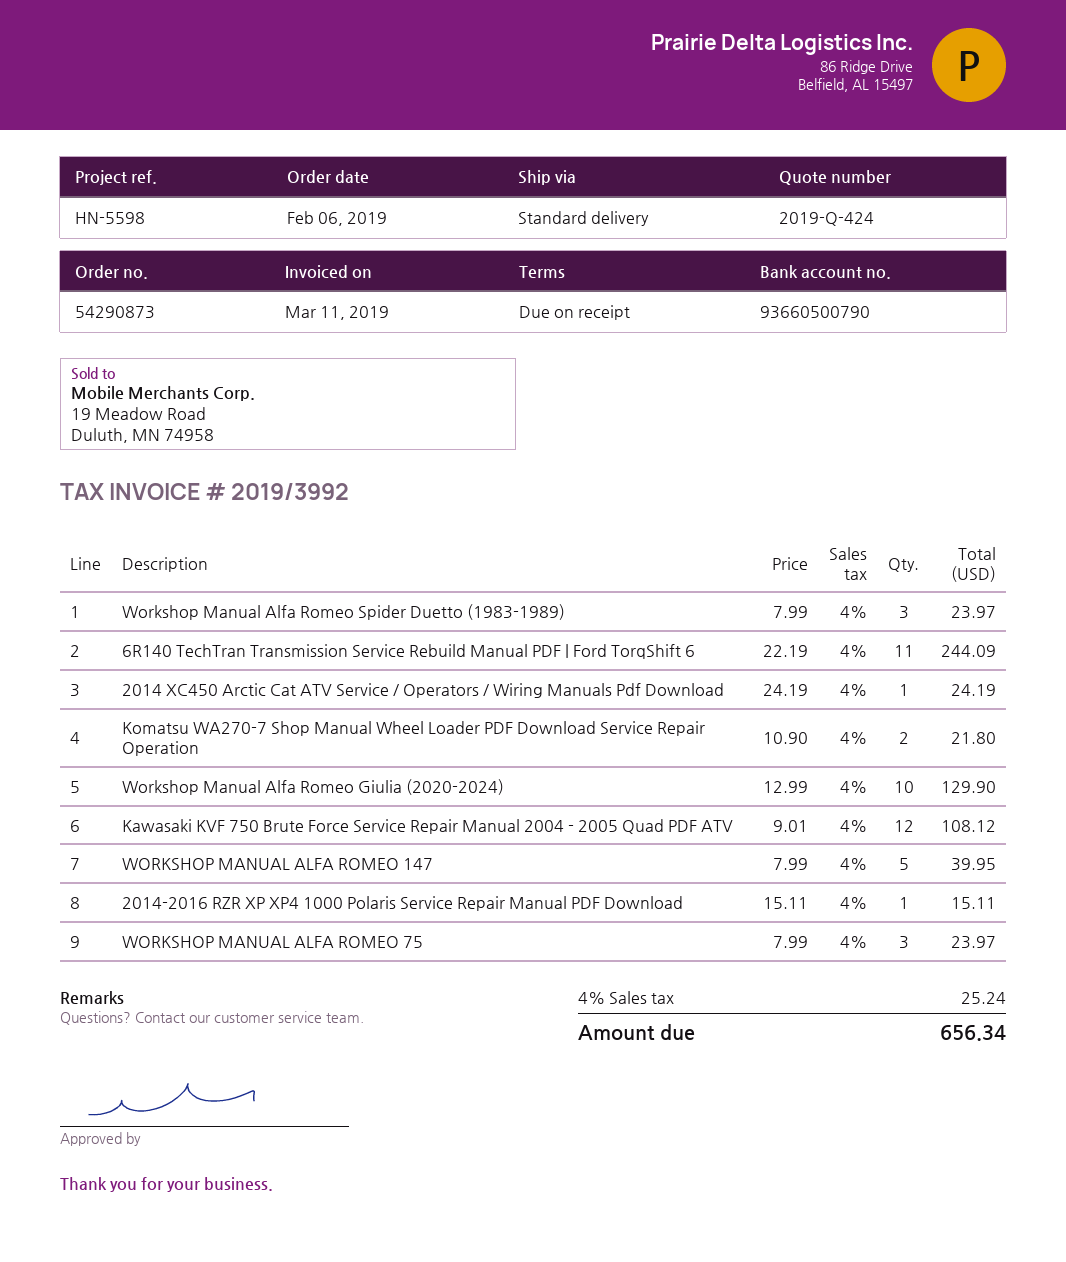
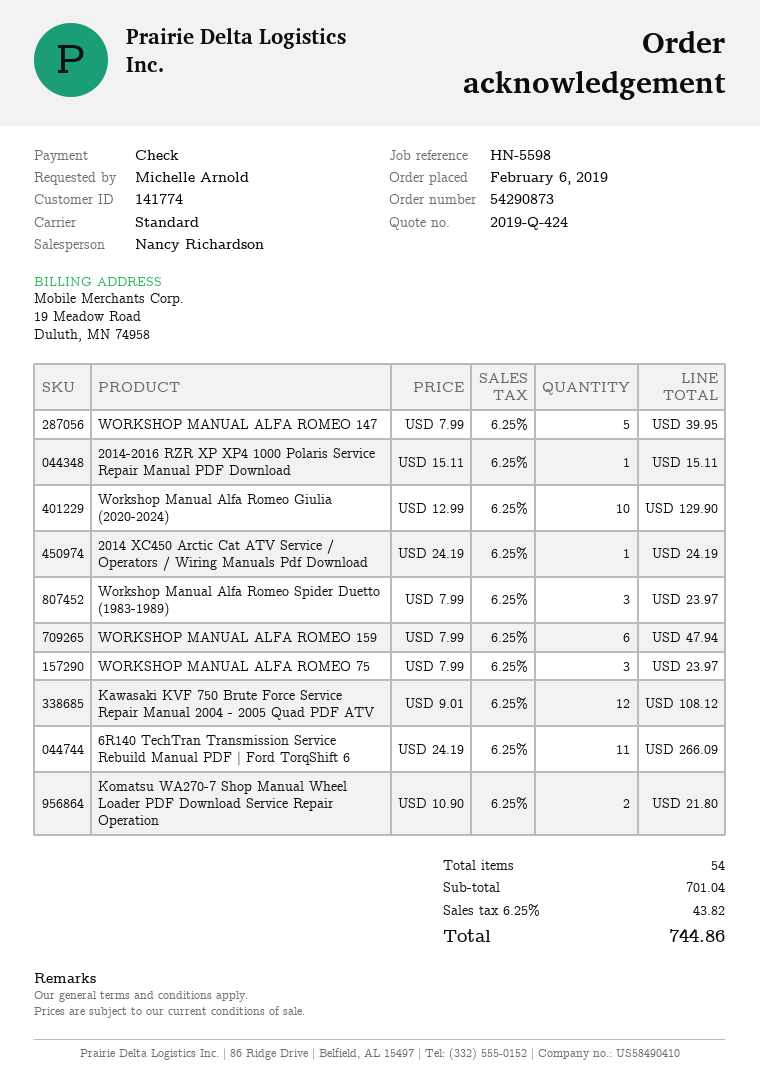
6R140 TechTran Transmission Service Rebuild Manual PDF | Ford TorqShift 6: 11 x 22.19 = 244.09 -> 11 x 24.19 = 266.09
WORKSHOP MANUAL ALFA ROMEO 159: none -> 6 x 7.99 = 47.94
tax: 4% = 25.24 -> 6.25% = 43.82
total: 656.34 -> 744.86

